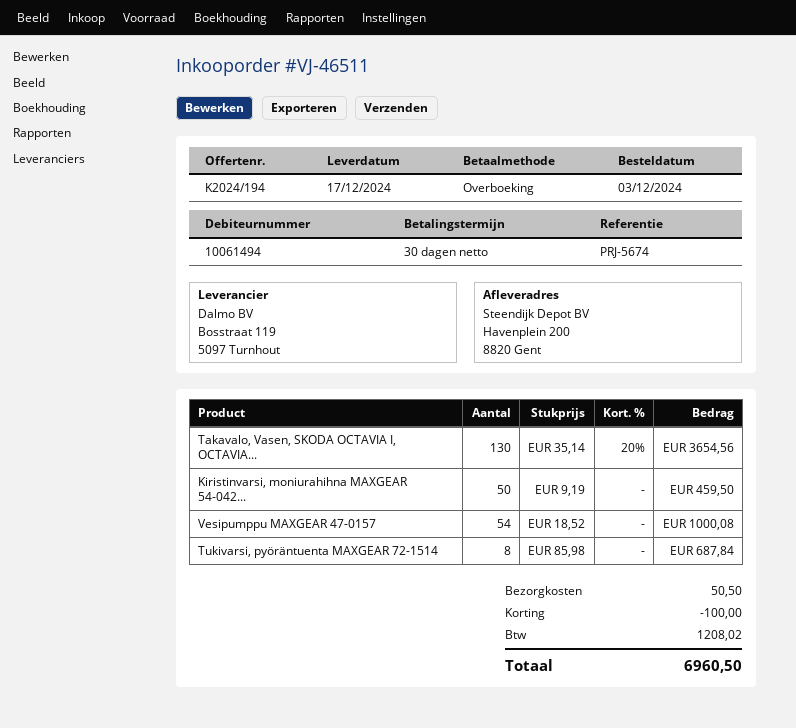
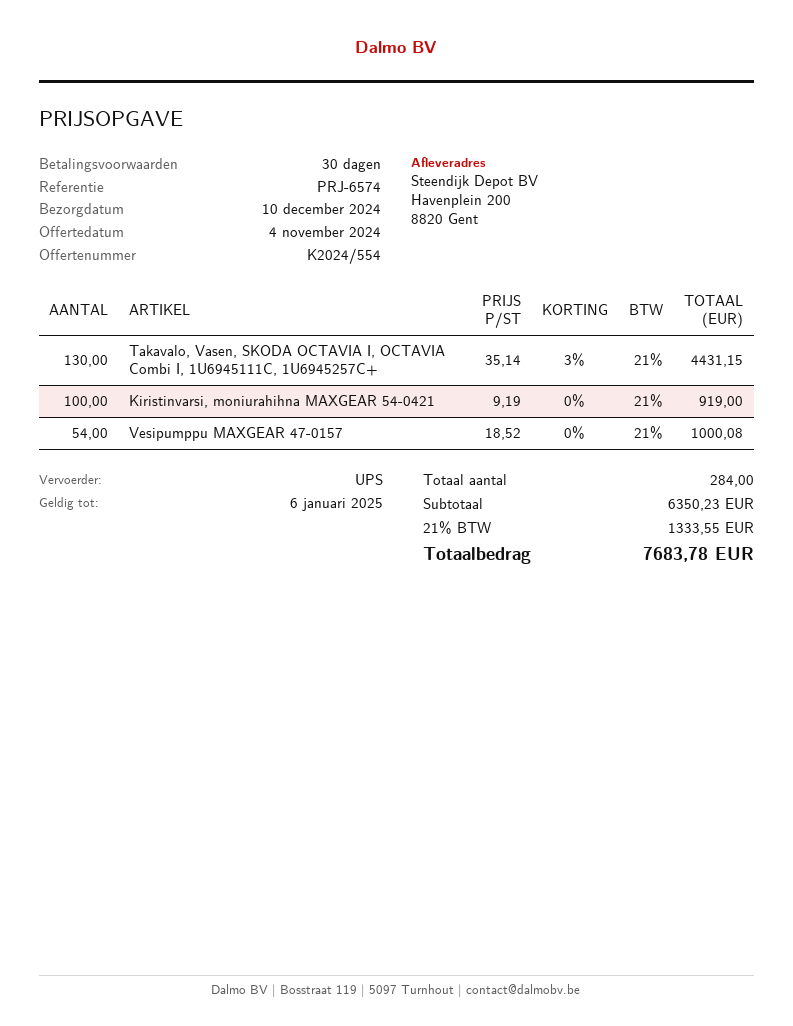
quote number: K2024/194 -> K2024/554
delivery date: 2024-12-17 -> 2024-12-10
reference: PRJ-5674 -> PRJ-6574
Takavalo, Vasen, SKODA OCTAVIA I, OCTAVIA...: 130 x 35.14 - 20% = 3654.56 -> 130 x 35.14 - 3% = 4431.15
Kiristinvarsi, moniurahihna MAXGEAR 54-042...: 50 x 9.19 = 459.50 -> 100 x 9.19 = 919.00
Tukivarsi, pyöräntuenta MAXGEAR 72-1514: 8 x 85.98 = 687.84 -> none
discount: 100.00 -> none
shipping: 50.50 -> none
tax: 1208.02 -> 1333.55
total: 6960.50 -> 7683.78

